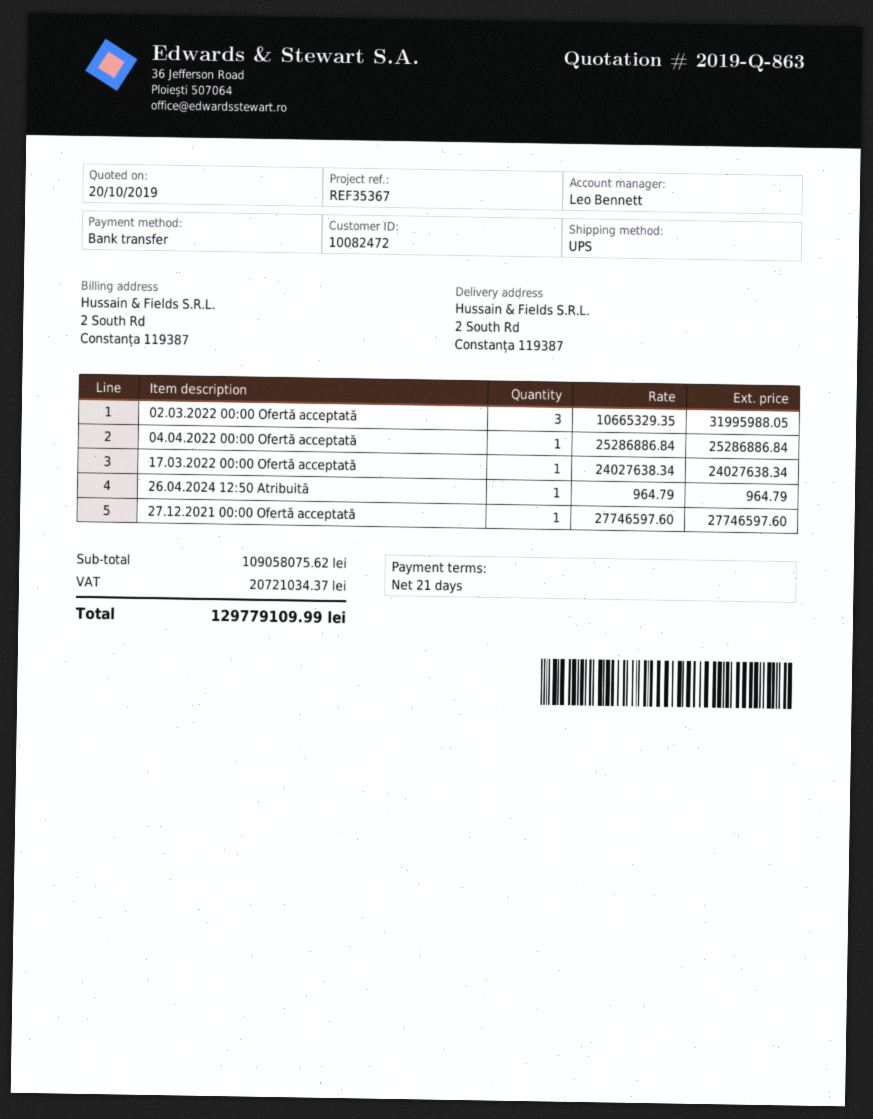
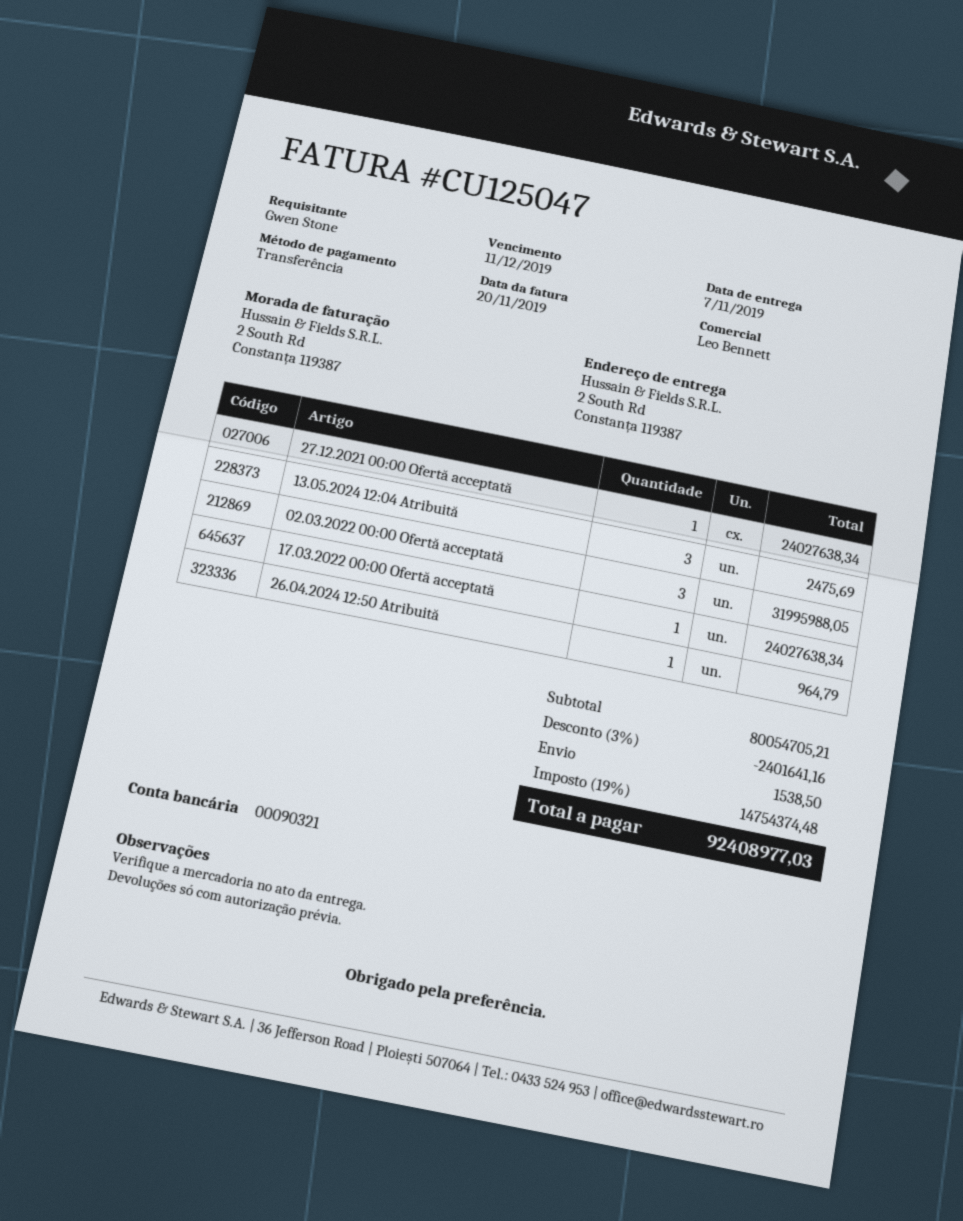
04.04.2022 00:00 Ofertă acceptată: 1 for 25286886.84 -> none
27.12.2021 00:00 Ofertă acceptată: 1 for 27746597.60 -> 1 for 24027638.34
13.05.2024 12:04 Atribuită: none -> 3 for 2475.69
subtotal: 109058075.62 -> 80054705.21
discount: none -> 3% = 2401641.16
shipping: none -> 1538.50
tax: 20721034.37 -> 14754374.48
total: 129779109.99 -> 92408977.03

